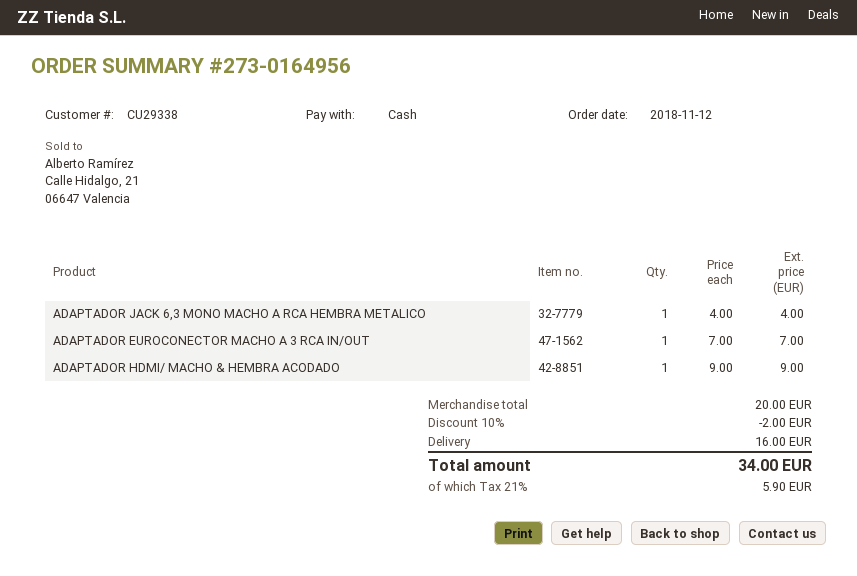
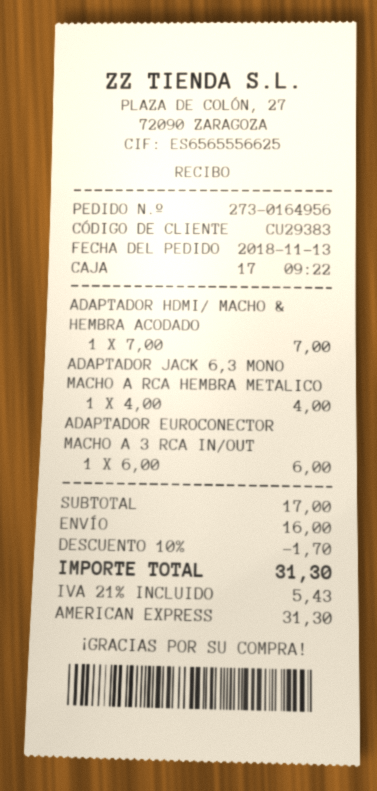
order date: 2018-11-12 -> 2018-11-13
customer number: CU29338 -> CU29383
payment method: cash -> American Express
ADAPTADOR EUROCONECTOR MACHO A 3 RCA IN/OUT: 1 x 7.00 = 7.00 -> 1 x 6.00 = 6.00
ADAPTADOR HDMI/ MACHO & HEMBRA ACODADO: 1 x 9.00 = 9.00 -> 1 x 7.00 = 7.00
subtotal: 20.00 -> 17.00
discount: 10% = 2.00 -> 10% = 1.70
tax: 21% = 5.90 -> 21% = 5.43
total: 34.00 -> 31.30

